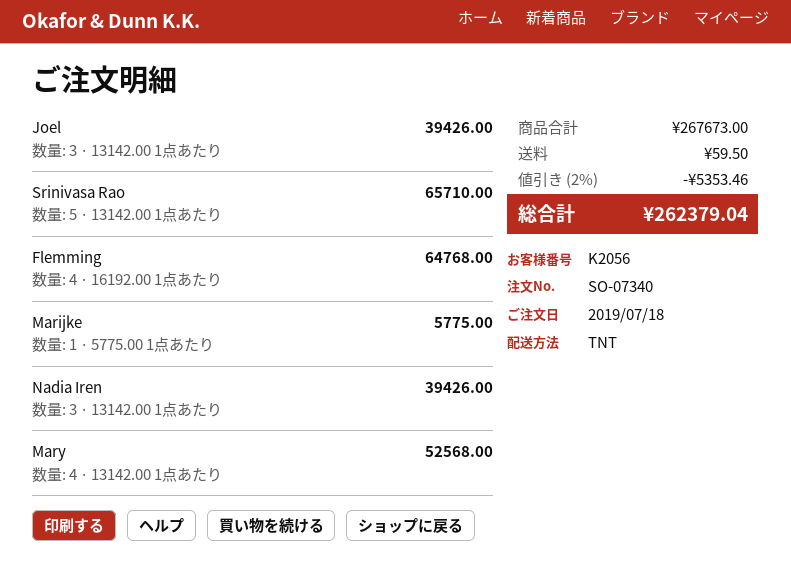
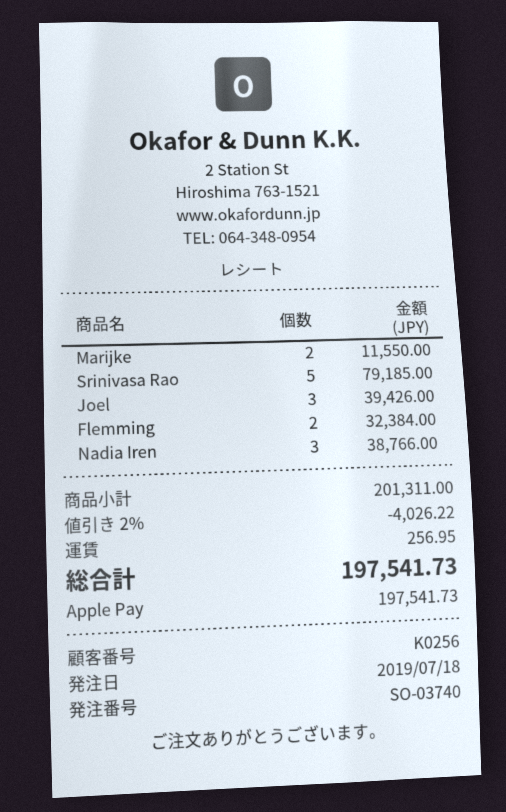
order number: SO-07340 -> SO-03740
customer number: K2056 -> K0256
Srinivasa Rao: 5 for 65710.00 -> 5 for 79185.00
Flemming: 4 for 64768.00 -> 2 for 32384.00
Marijke: 1 for 5775.00 -> 2 for 11550.00
Nadia Iren: 3 for 39426.00 -> 3 for 38766.00
Mary: 4 for 52568.00 -> none
subtotal: 267673.00 -> 201311.00
discount: 2% = 5353.46 -> 2% = 4026.22
shipping: 59.50 -> 256.95
total: 262379.04 -> 197541.73

